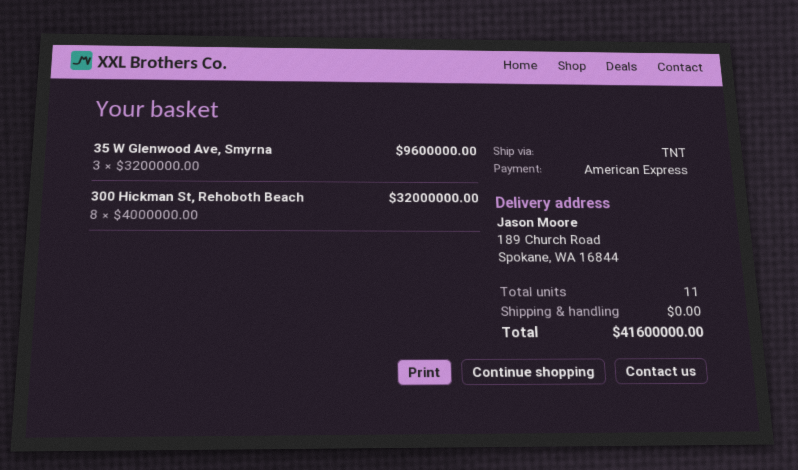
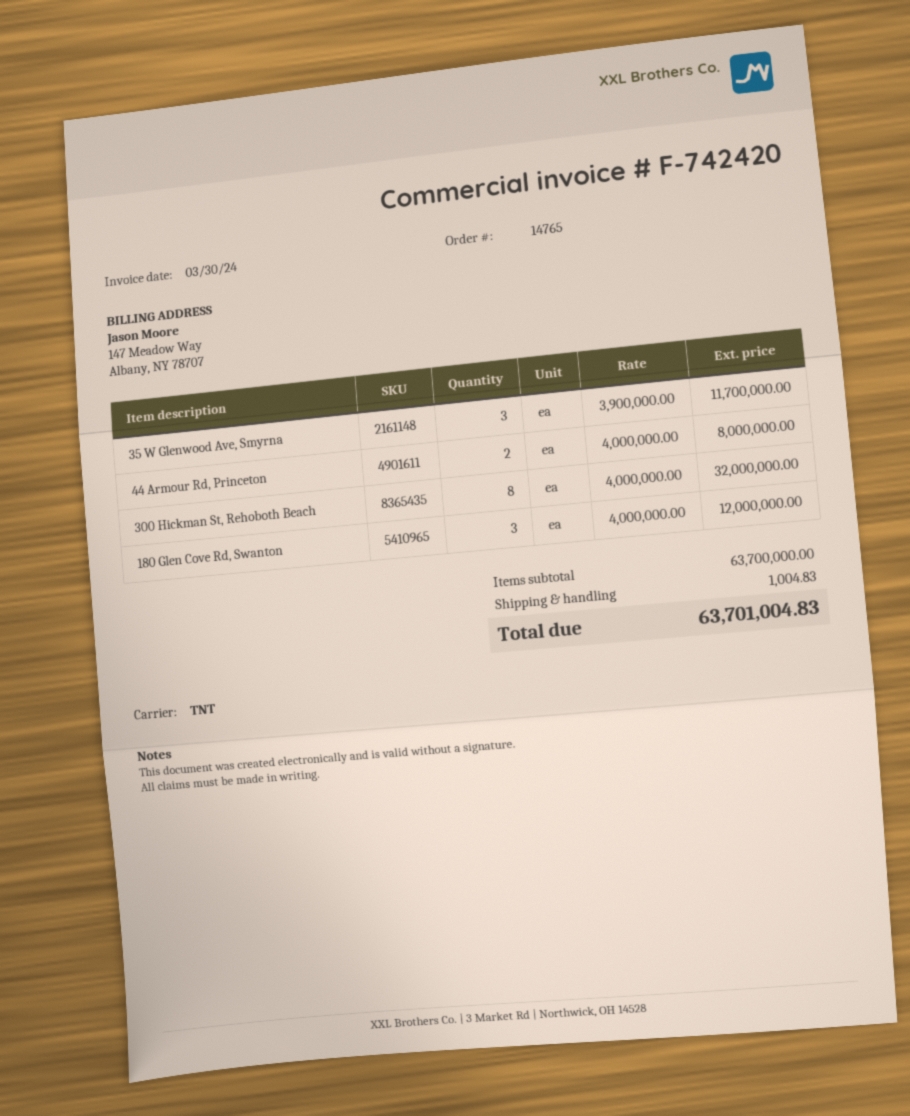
35 W Glenwood Ave, Smyrna: 3 x 3200000.00 = 9600000.00 -> 3 x 3900000.00 = 11700000.00
44 Armour Rd, Princeton: none -> 2 x 4000000.00 = 8000000.00
180 Glen Cove Rd, Swanton: none -> 3 x 4000000.00 = 12000000.00
shipping: 0.00 -> 1004.83
total: 41600000.00 -> 63701004.83

